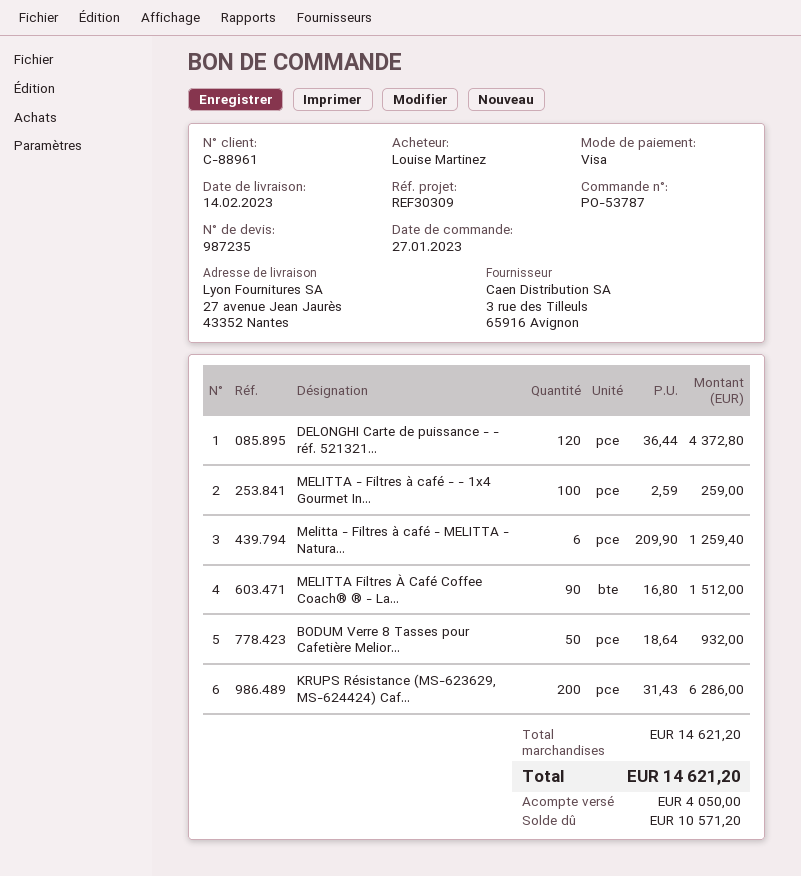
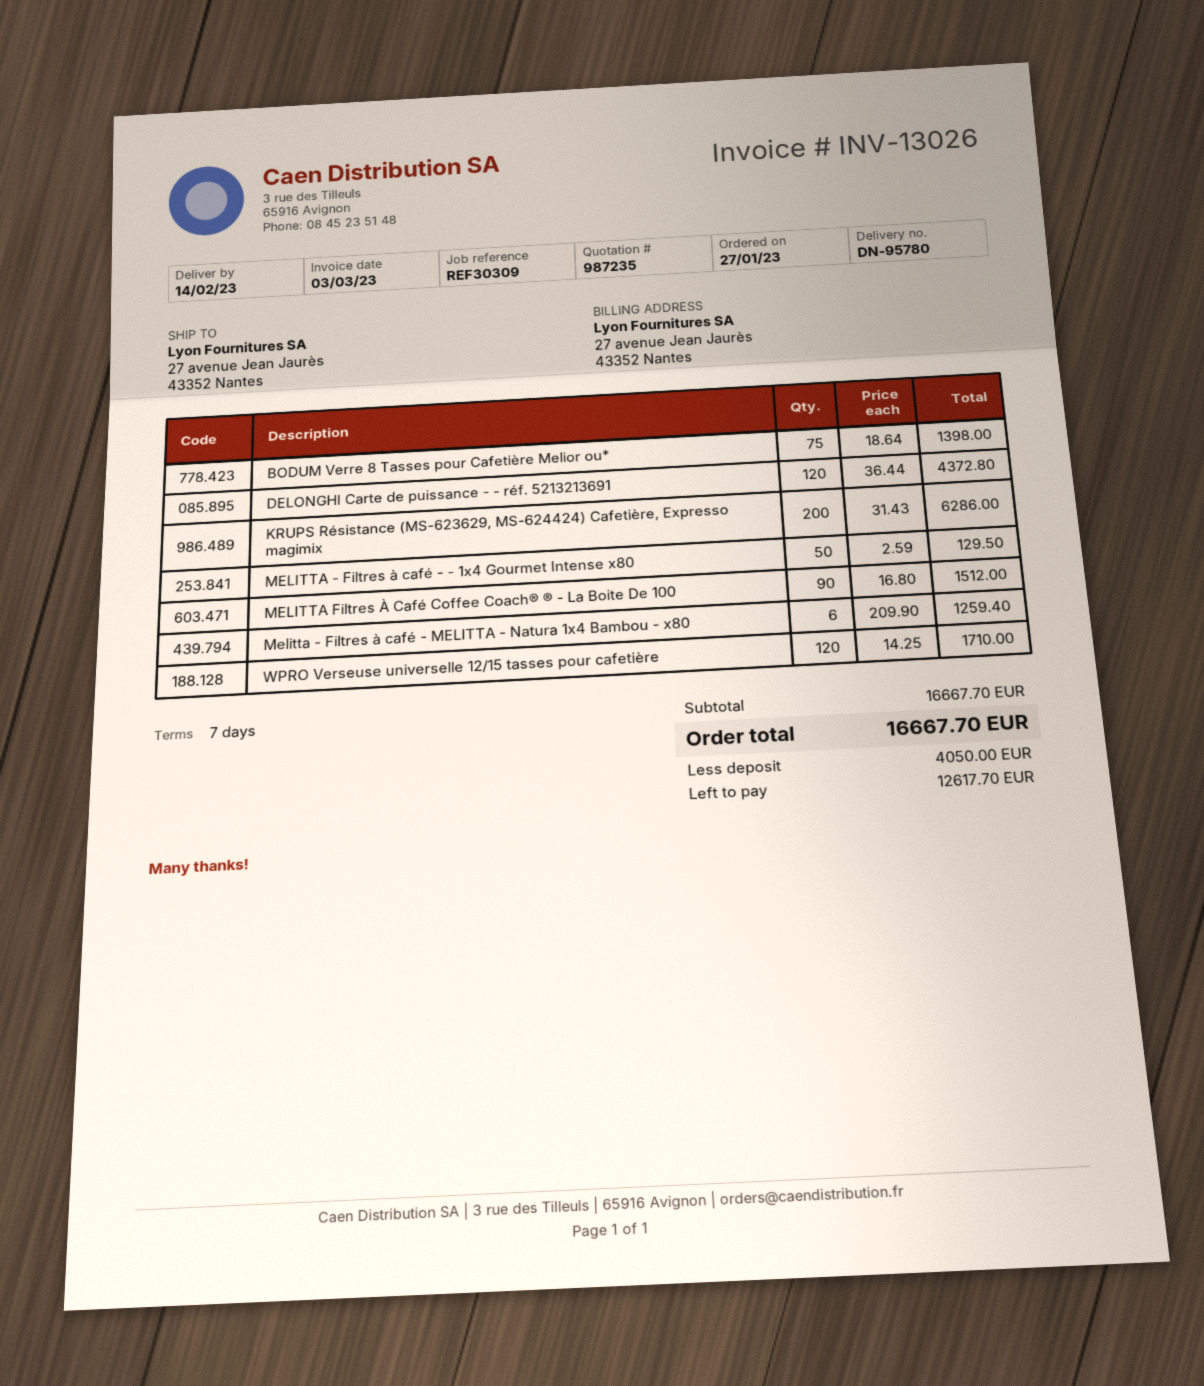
MELITTA - Filtres à café - - 1x4 Gourmet In...: 100 x 2.59 = 259.00 -> 50 x 2.59 = 129.50
BODUM Verre 8 Tasses pour Cafetière Melior...: 50 x 18.64 = 932.00 -> 75 x 18.64 = 1398.00
WPRO Verseuse universelle 12/15 tasses pour cafetière: none -> 120 x 14.25 = 1710.00
subtotal: 14621.20 -> 16667.70
total: 14621.20 -> 16667.70
balance: 10571.20 -> 12617.70

